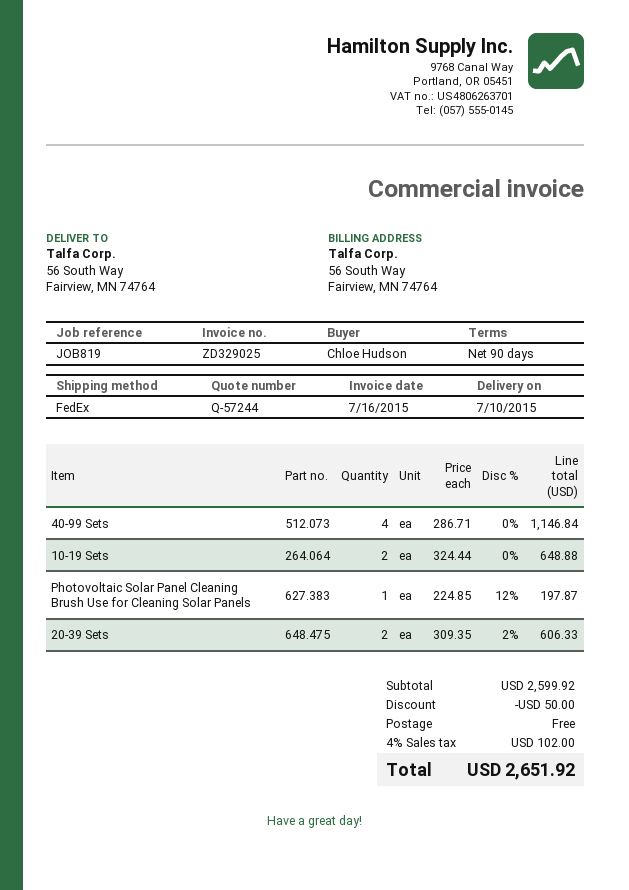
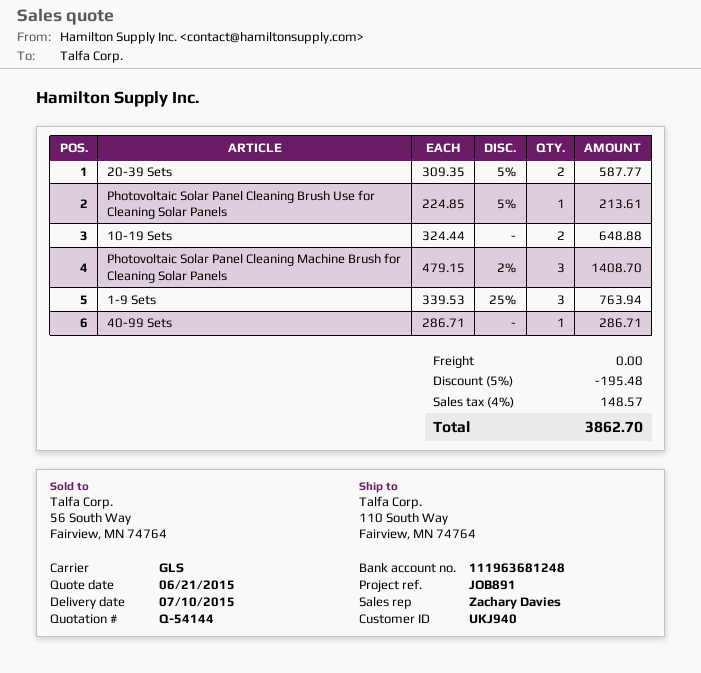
quote number: Q-57244 -> Q-54144
reference: JOB819 -> JOB891
shipping method: FedEx -> GLS
ship to: 56 South Way, Fairview, MN 74764 -> 110 South Way, Fairview, MN 74764
40-99 Sets: 4 x 286.71 = 1146.84 -> 1 x 286.71 = 286.71
Photovoltaic Solar Panel Cleaning Brush Use for Cleaning Solar Panels: 1 x 224.85 - 12% = 197.87 -> 1 x 224.85 - 5% = 213.61
20-39 Sets: 2 x 309.35 - 2% = 606.33 -> 2 x 309.35 - 5% = 587.77
Photovoltaic Solar Panel Cleaning Machine Brush for Cleaning Solar Panels: none -> 3 x 479.15 - 2% = 1408.70
1-9 Sets: none -> 3 x 339.53 - 25% = 763.94
discount: 50.00 -> 195.48
tax: 4% = 102.00 -> 4% = 148.57
total: 2651.92 -> 3862.70

